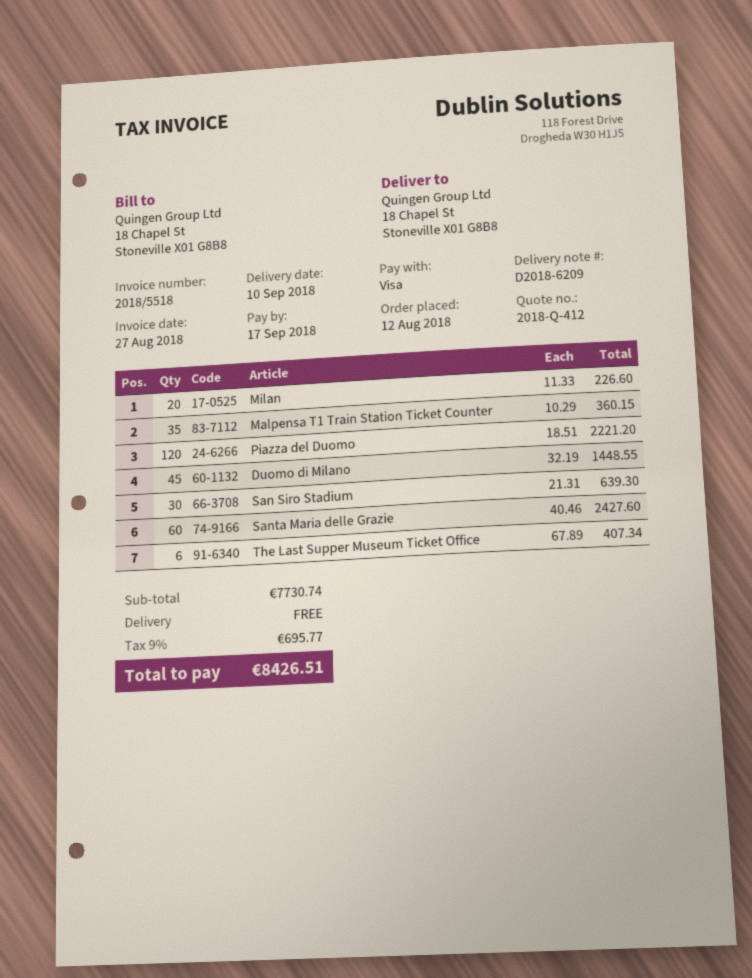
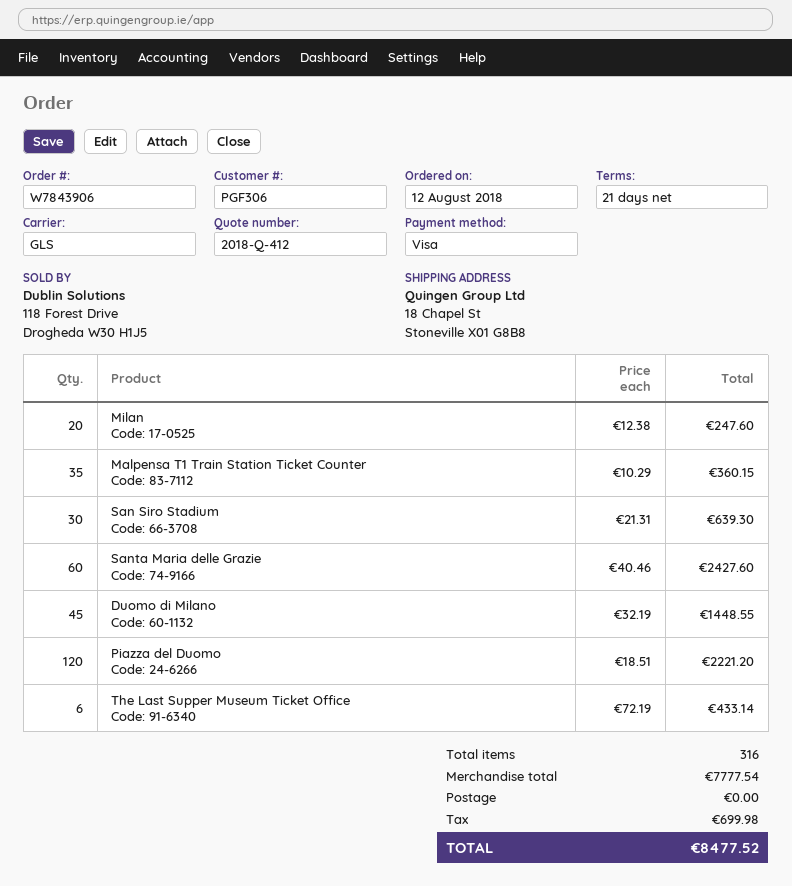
Milan: 20 x 11.33 = 226.60 -> 20 x 12.38 = 247.60
The Last Supper Museum Ticket Office: 6 x 67.89 = 407.34 -> 6 x 72.19 = 433.14
subtotal: 7730.74 -> 7777.54
tax: 695.77 -> 699.98
total: 8426.51 -> 8477.52

